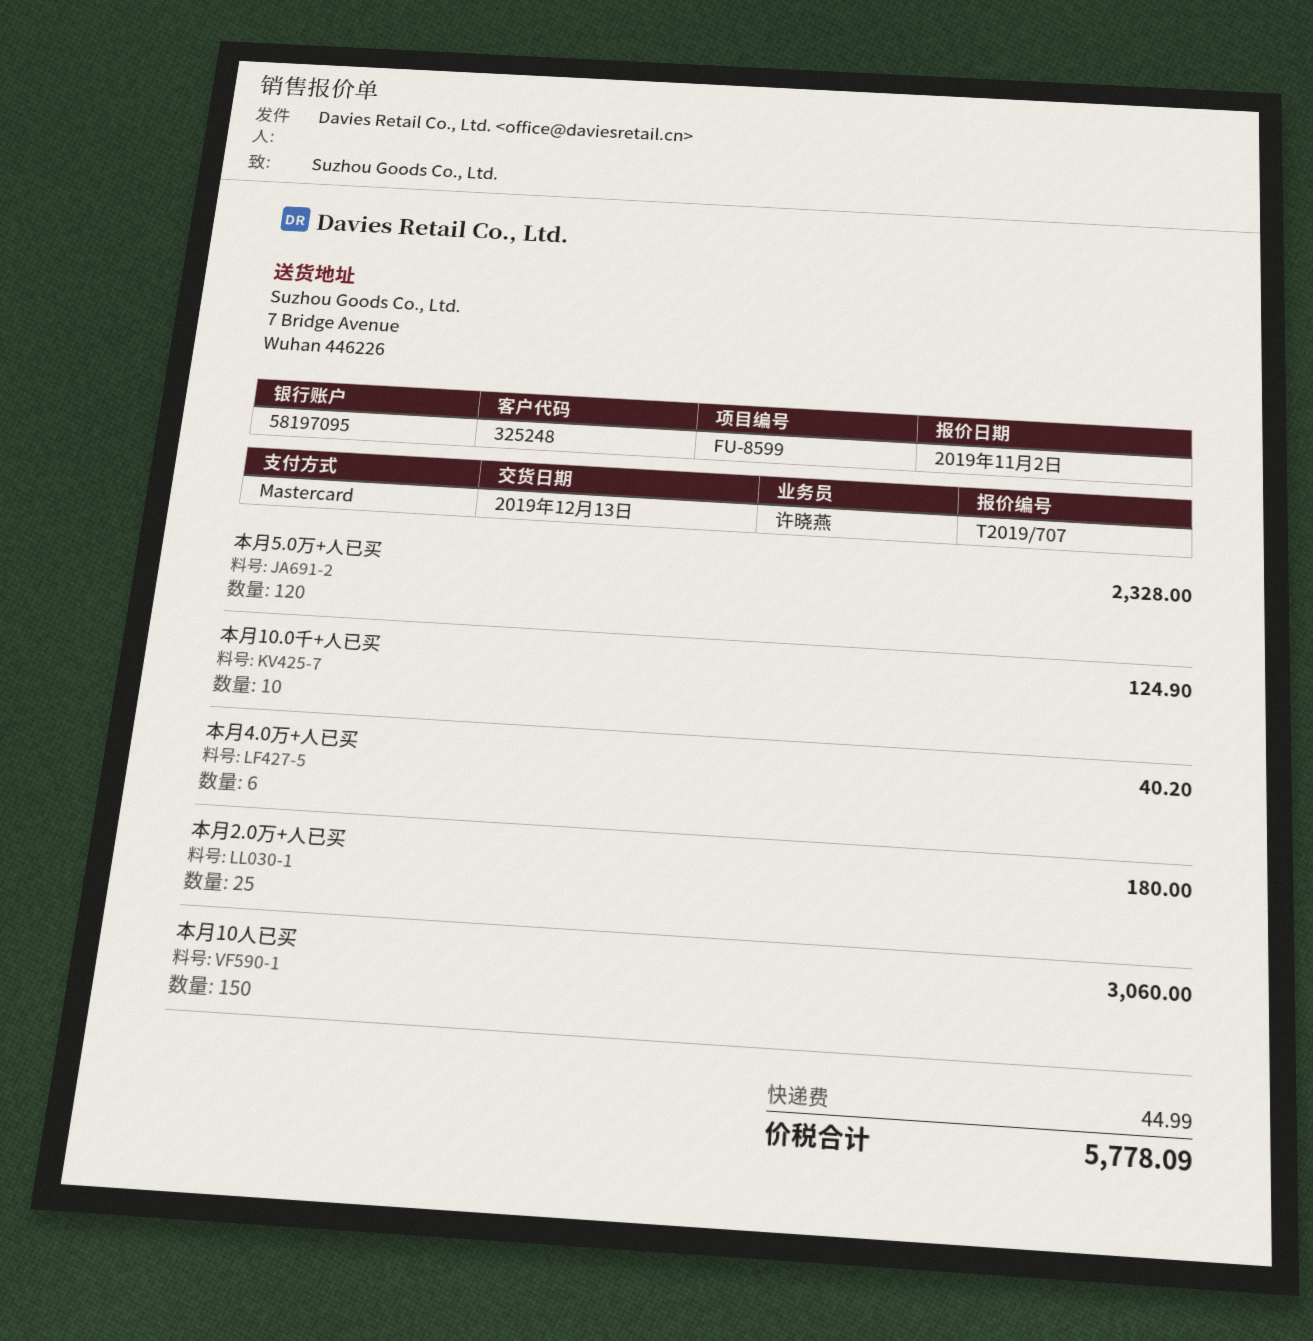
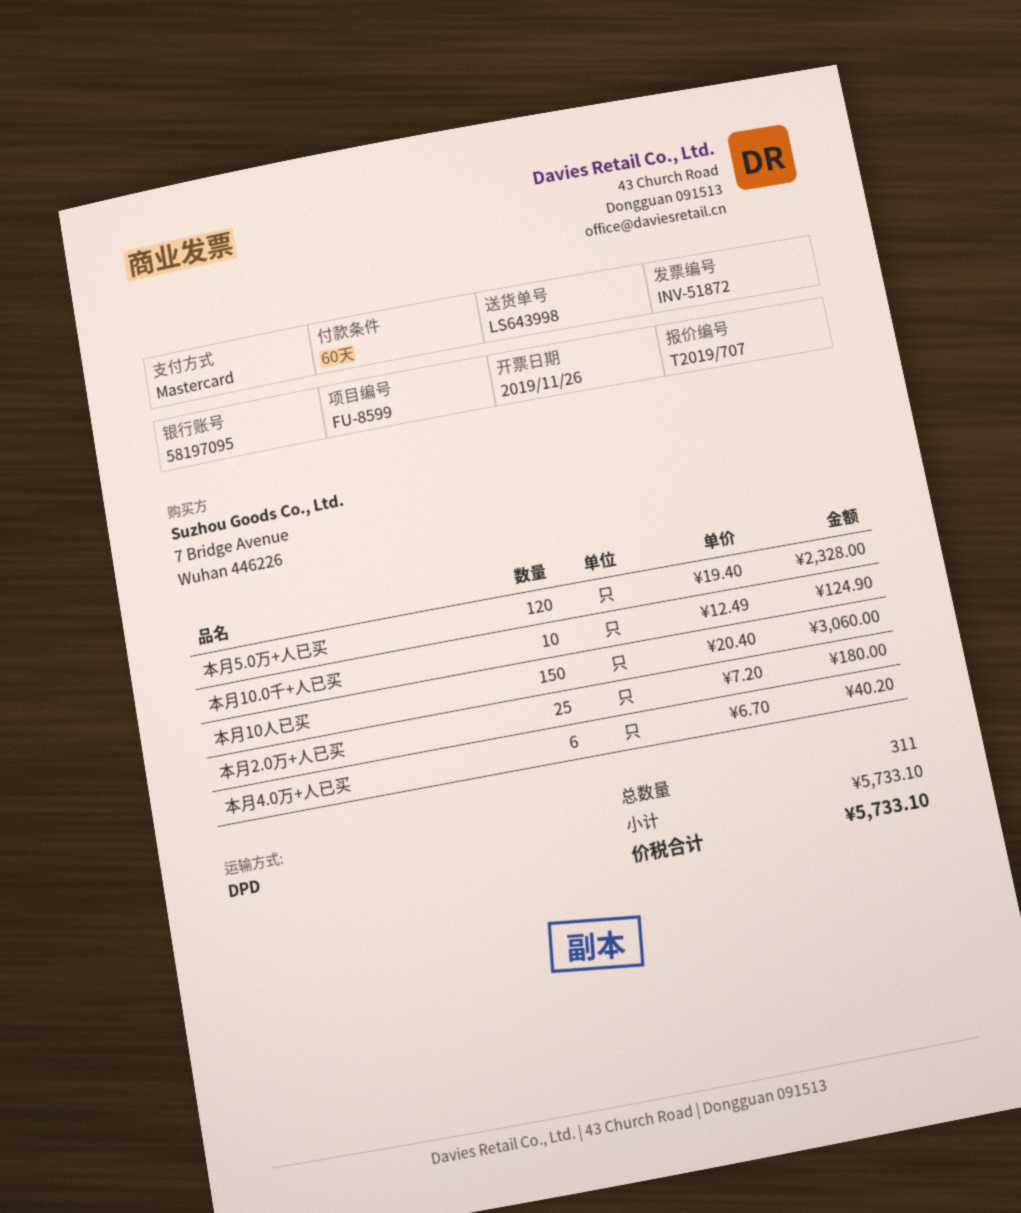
shipping: 44.99 -> none
total: 5778.09 -> 5733.10

